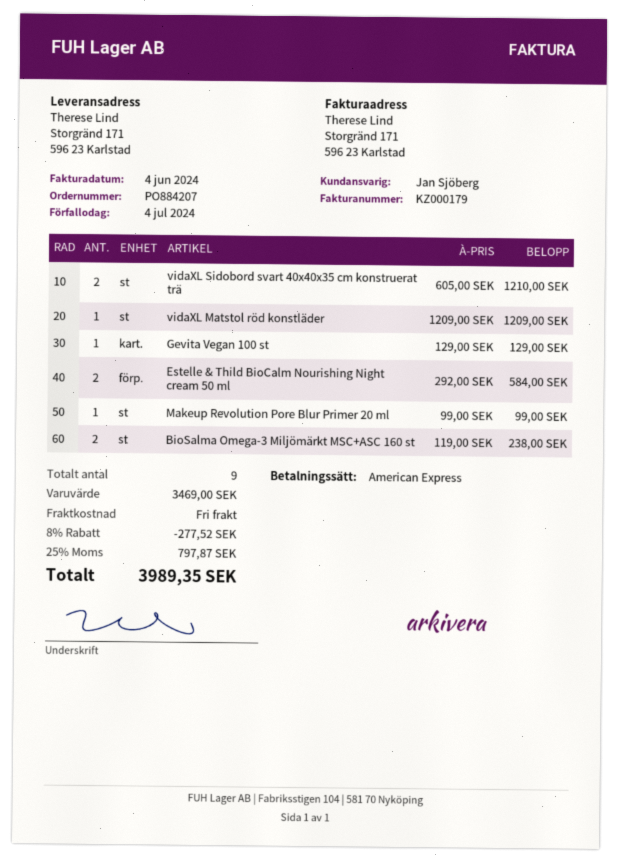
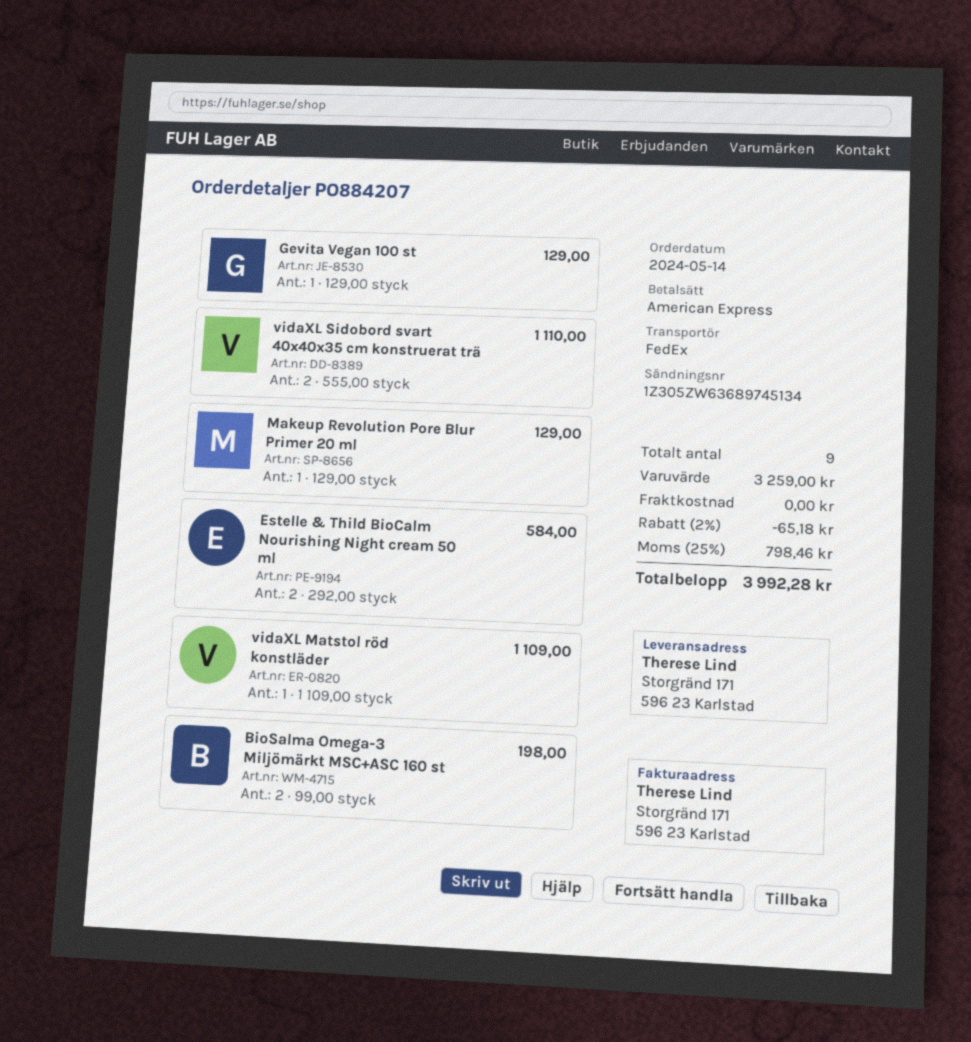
vidaXL Sidobord svart 40x40x35 cm konstruerat trä: 2 x 605.00 = 1210.00 -> 2 x 555.00 = 1110.00
vidaXL Matstol röd konstläder: 1 x 1209.00 = 1209.00 -> 1 x 1109.00 = 1109.00
Makeup Revolution Pore Blur Primer 20 ml: 1 x 99.00 = 99.00 -> 1 x 129.00 = 129.00
BioSalma Omega-3 Miljömärkt MSC+ASC 160 st: 2 x 119.00 = 238.00 -> 2 x 99.00 = 198.00
subtotal: 3469.00 -> 3259.00
discount: 8% = 277.52 -> 2% = 65.18
tax: 25% = 797.87 -> 25% = 798.46
total: 3989.35 -> 3992.28

